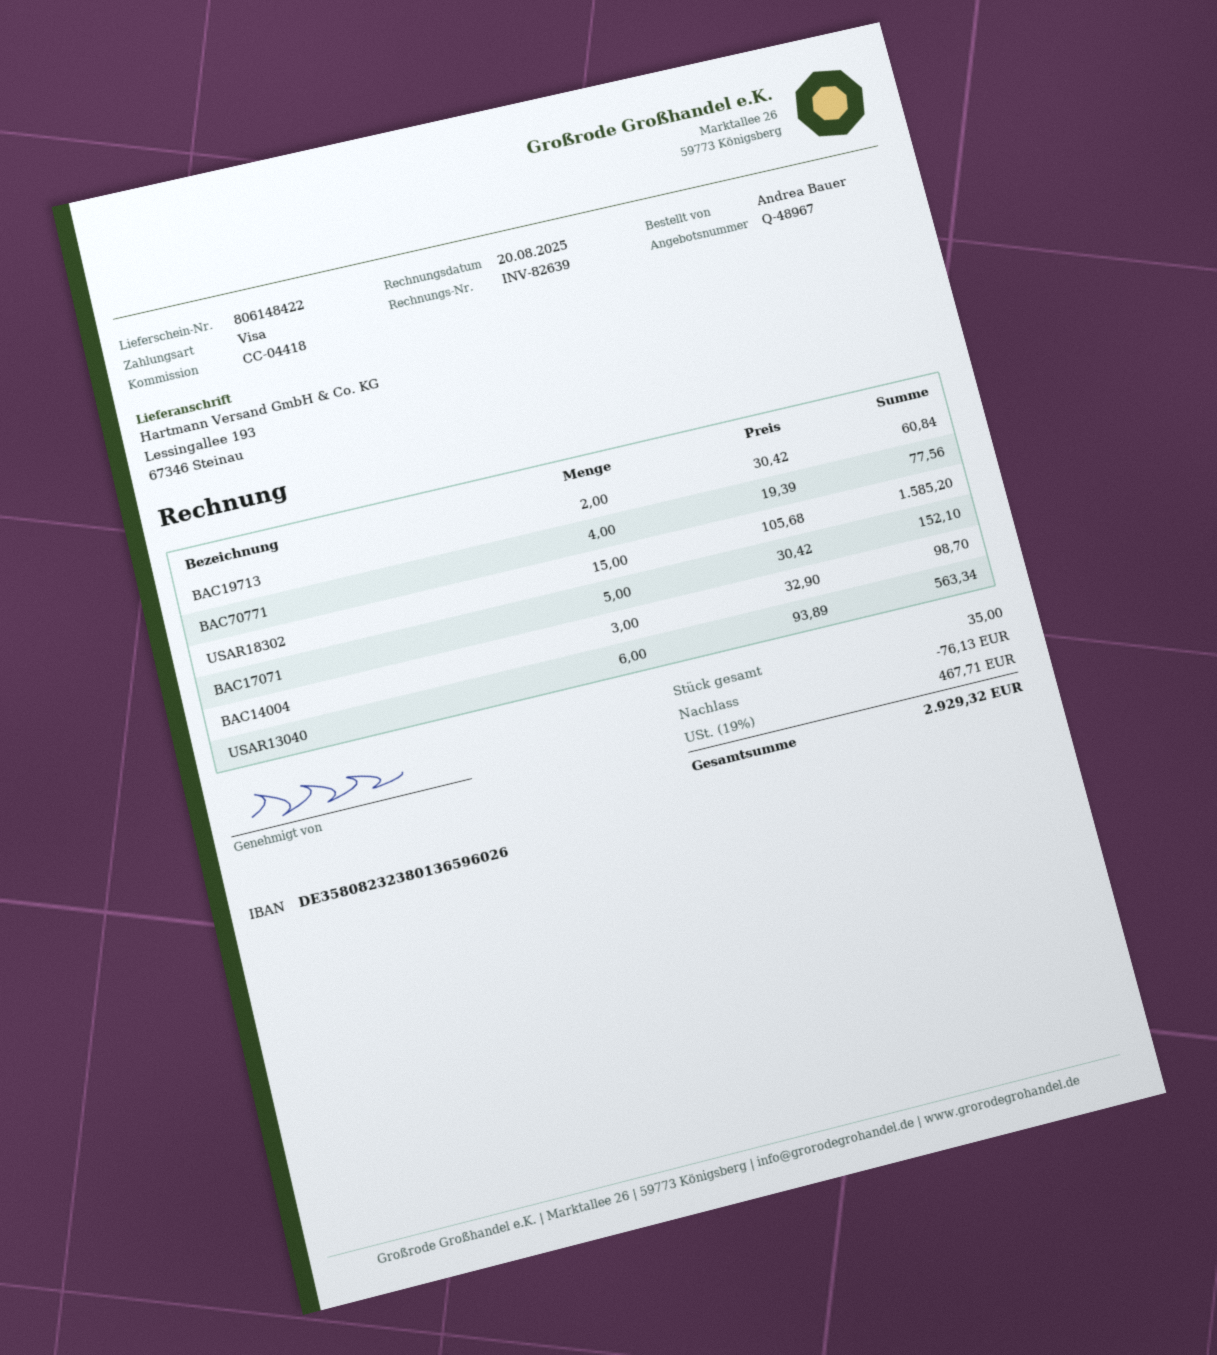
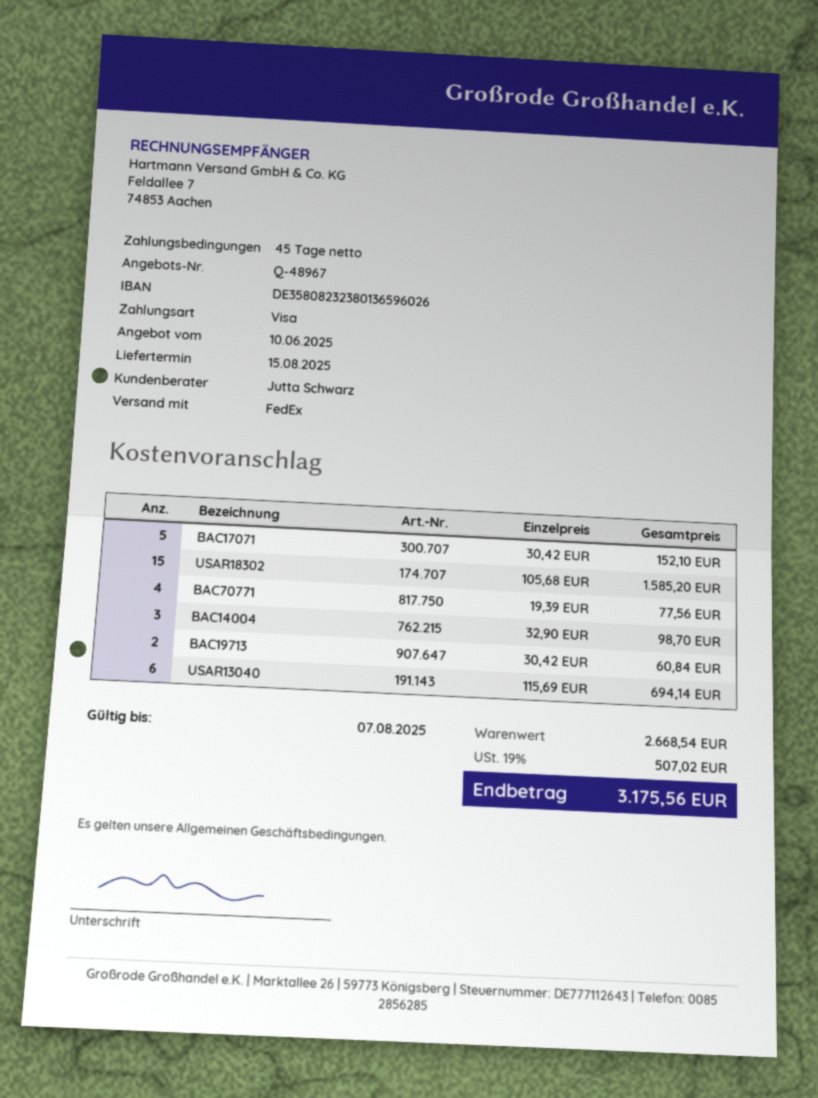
USAR13040: 6 x 93.89 = 563.34 -> 6 x 115.69 = 694.14
discount: 76.13 -> none
tax: 19% = 467.71 -> 19% = 507.02
total: 2929.32 -> 3175.56

